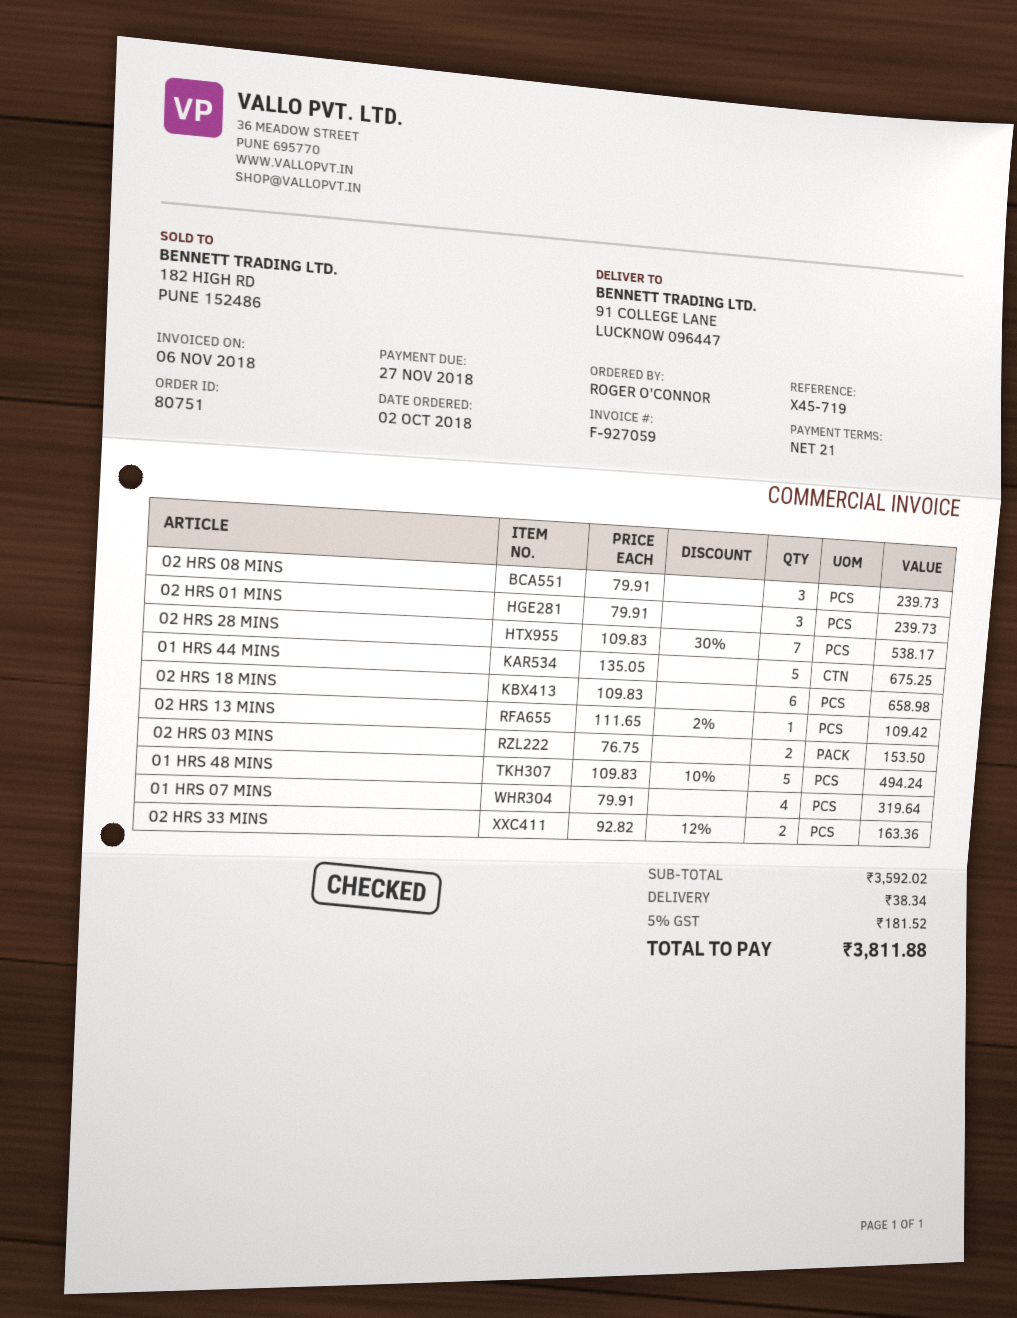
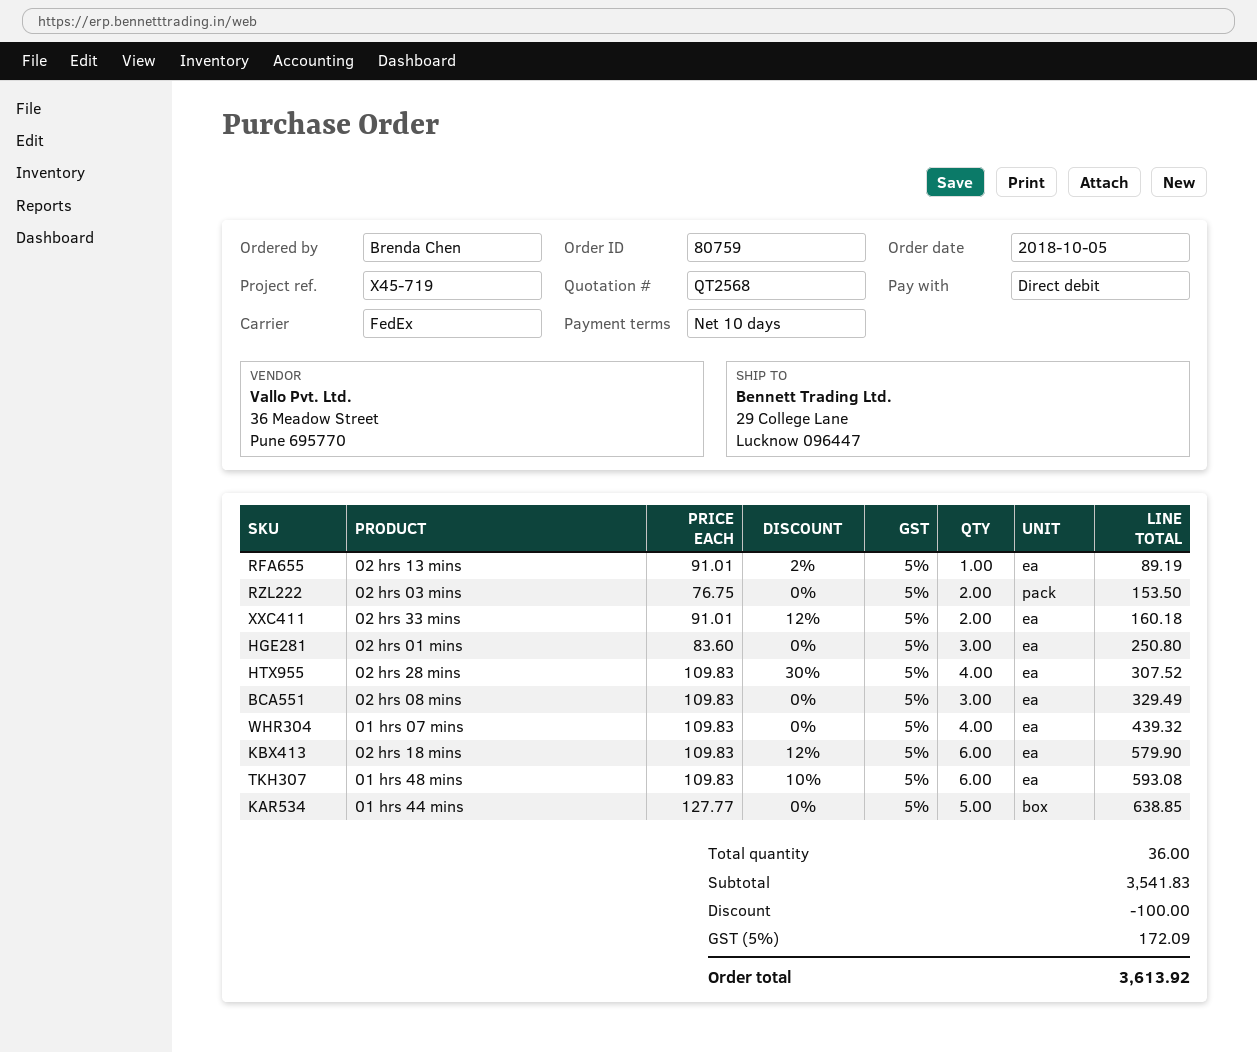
order number: 80751 -> 80759
order date: 2018-10-02 -> 2018-10-05
payment terms: 21 days -> 10 days
ordered by: ROGER O'CONNOR -> Brenda Chen
ship to: 91 COLLEGE LANE, LUCKNOW 096447 -> 29 College Lane, Lucknow 096447
02 HRS 08 MINS: 3 x 79.91 = 239.73 -> 3 x 109.83 = 329.49
02 HRS 01 MINS: 3 x 79.91 = 239.73 -> 3 x 83.60 = 250.80
02 HRS 28 MINS: 7 x 109.83 - 30% = 538.17 -> 4 x 109.83 - 30% = 307.52
01 HRS 44 MINS: 5 x 135.05 = 675.25 -> 5 x 127.77 = 638.85
02 HRS 18 MINS: 6 x 109.83 = 658.98 -> 6 x 109.83 - 12% = 579.90
02 HRS 13 MINS: 1 x 111.65 - 2% = 109.42 -> 1 x 91.01 - 2% = 89.19
01 HRS 48 MINS: 5 x 109.83 - 10% = 494.24 -> 6 x 109.83 - 10% = 593.08
01 HRS 07 MINS: 4 x 79.91 = 319.64 -> 4 x 109.83 = 439.32
02 HRS 33 MINS: 2 x 92.82 - 12% = 163.36 -> 2 x 91.01 - 12% = 160.18
subtotal: 3592.02 -> 3541.83
discount: none -> 100.00
shipping: 38.34 -> none
tax: 5% = 181.52 -> 5% = 172.09
total: 3811.88 -> 3613.92

